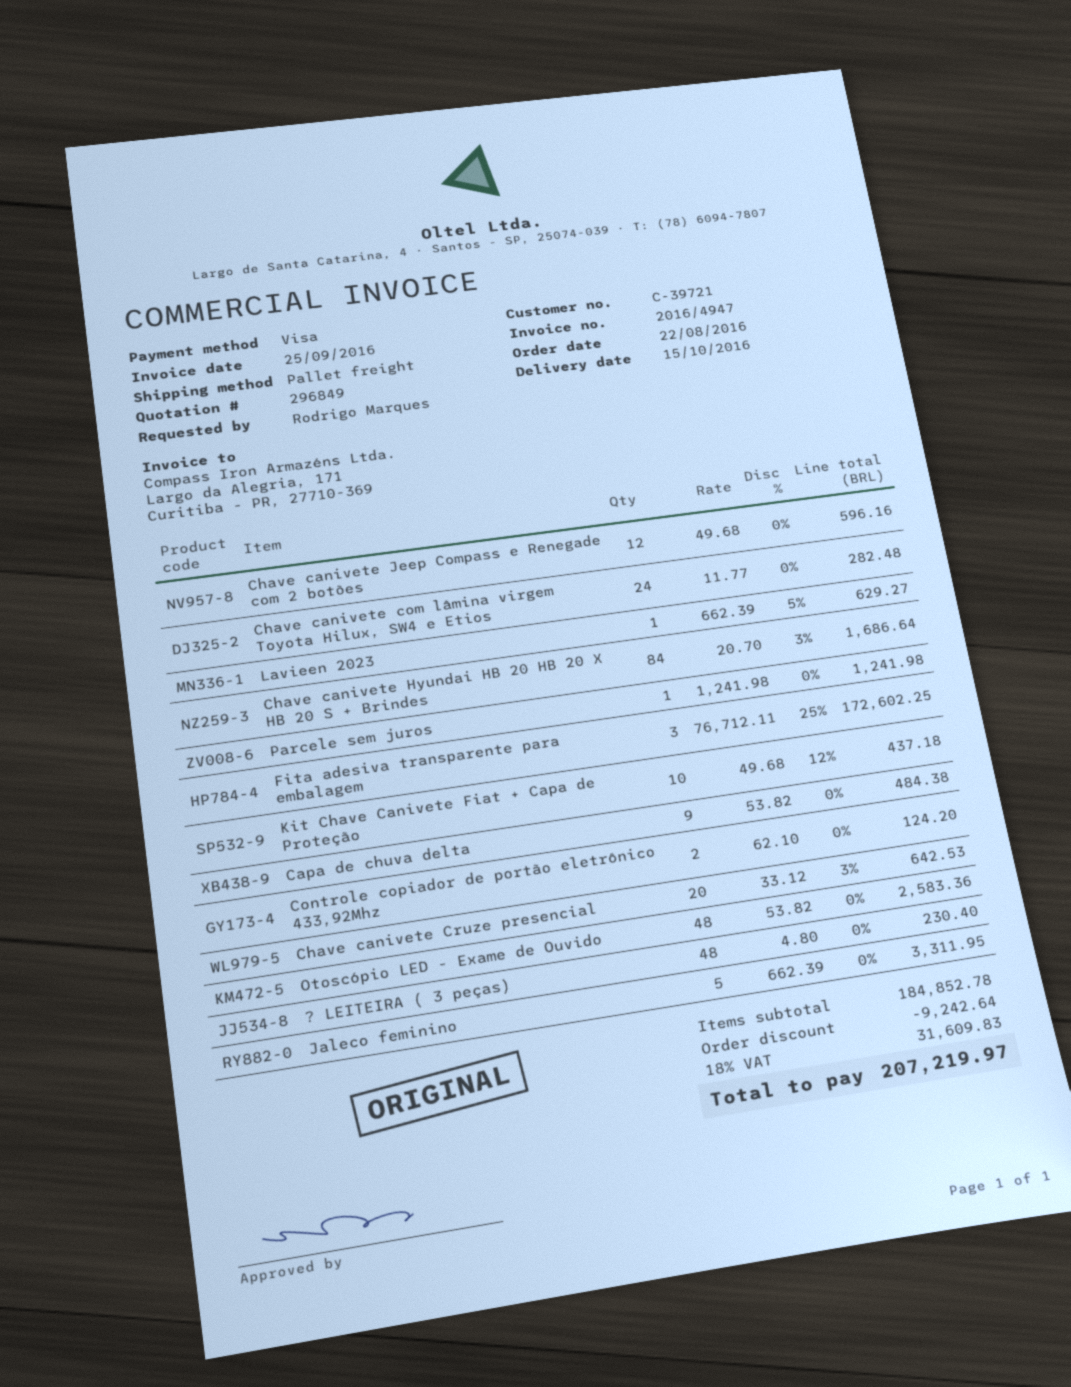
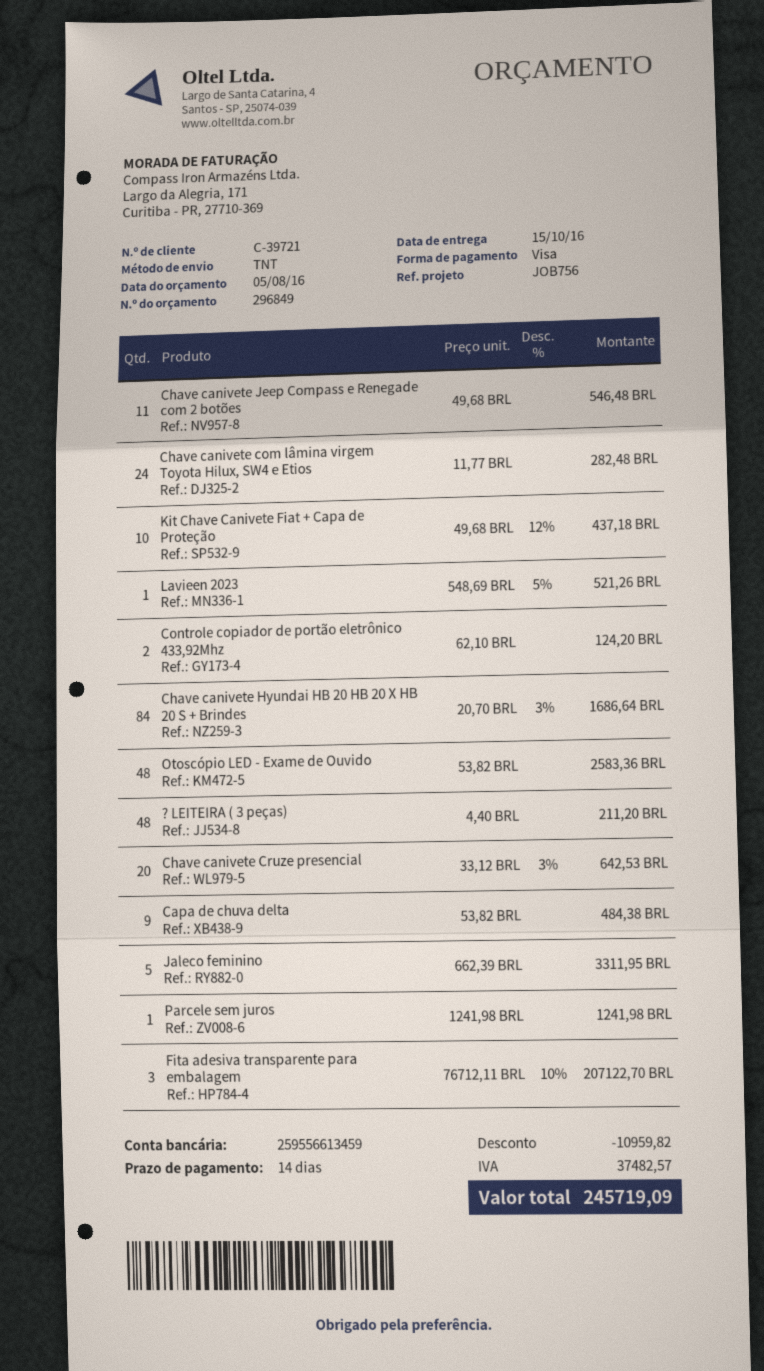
shipping method: pallet freight -> TNT
Chave canivete Jeep Compass e Renegade com 2 botões: 12 x 49.68 = 596.16 -> 11 x 49.68 = 546.48
Lavieen 2023: 1 x 662.39 - 5% = 629.27 -> 1 x 548.69 - 5% = 521.26
Fita adesiva transparente para embalagem: 3 x 76712.11 - 25% = 172602.25 -> 3 x 76712.11 - 10% = 207122.70
? LEITEIRA ( 3 peças): 48 x 4.80 = 230.40 -> 48 x 4.40 = 211.20
discount: 9242.64 -> 10959.82
tax: 31609.83 -> 37482.57
total: 207219.97 -> 245719.09

